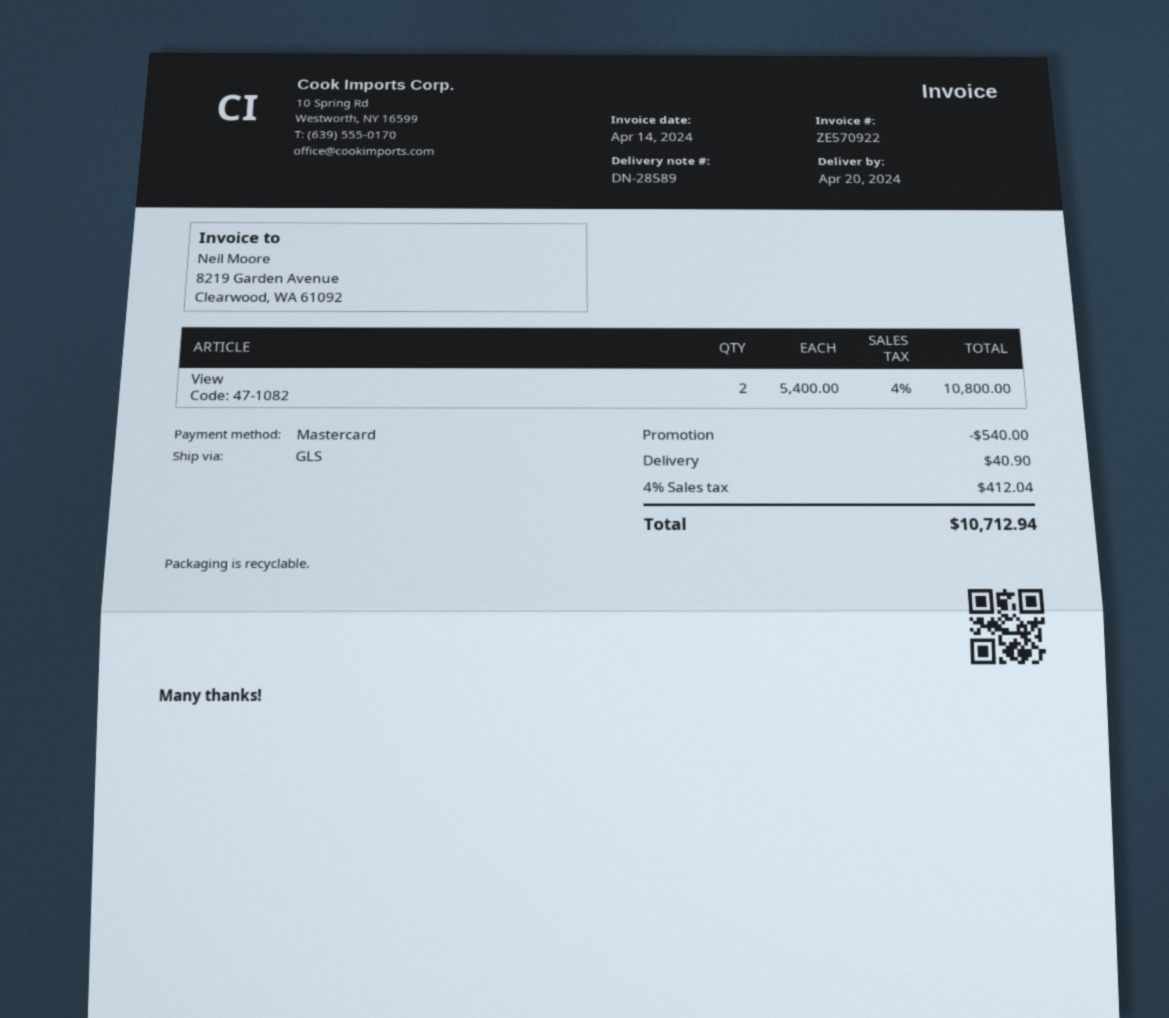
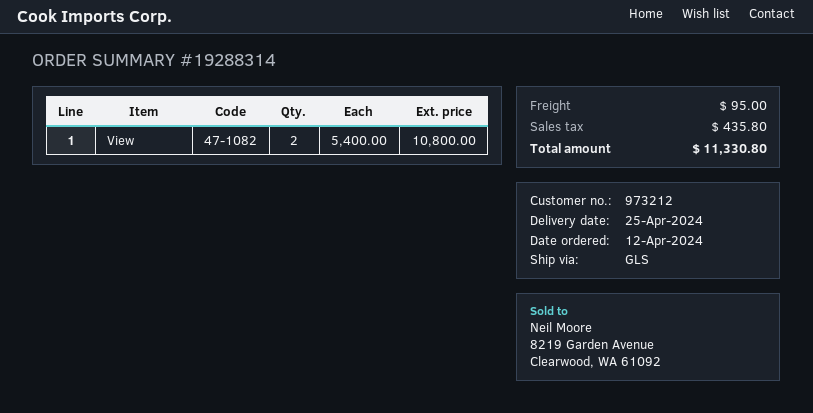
delivery date: 2024-04-20 -> 2024-04-25
discount: 540.00 -> none
shipping: 40.90 -> 95.00
tax: 412.04 -> 435.80
total: 10712.94 -> 11330.80

